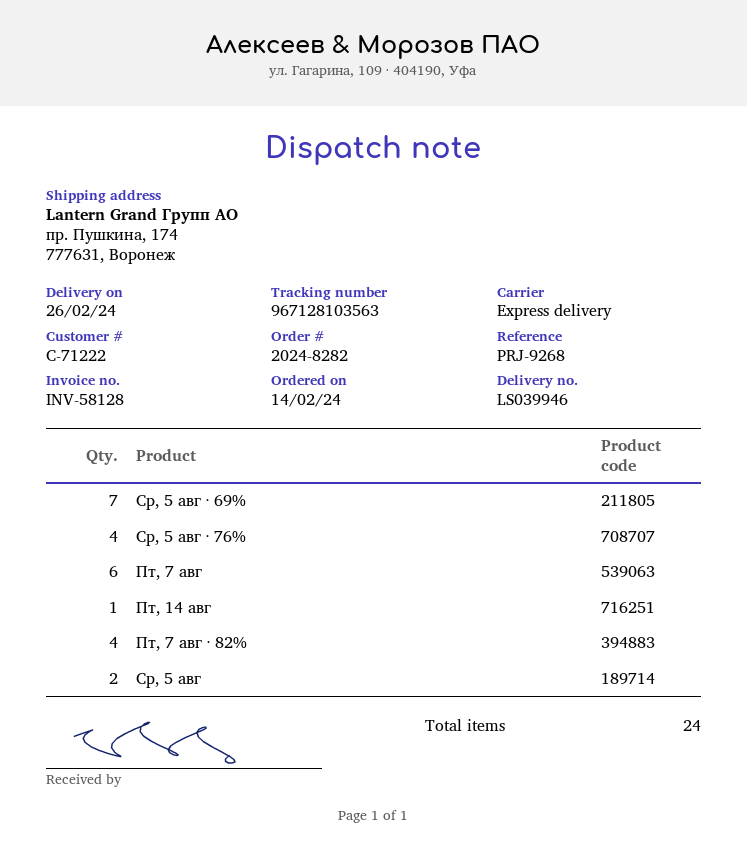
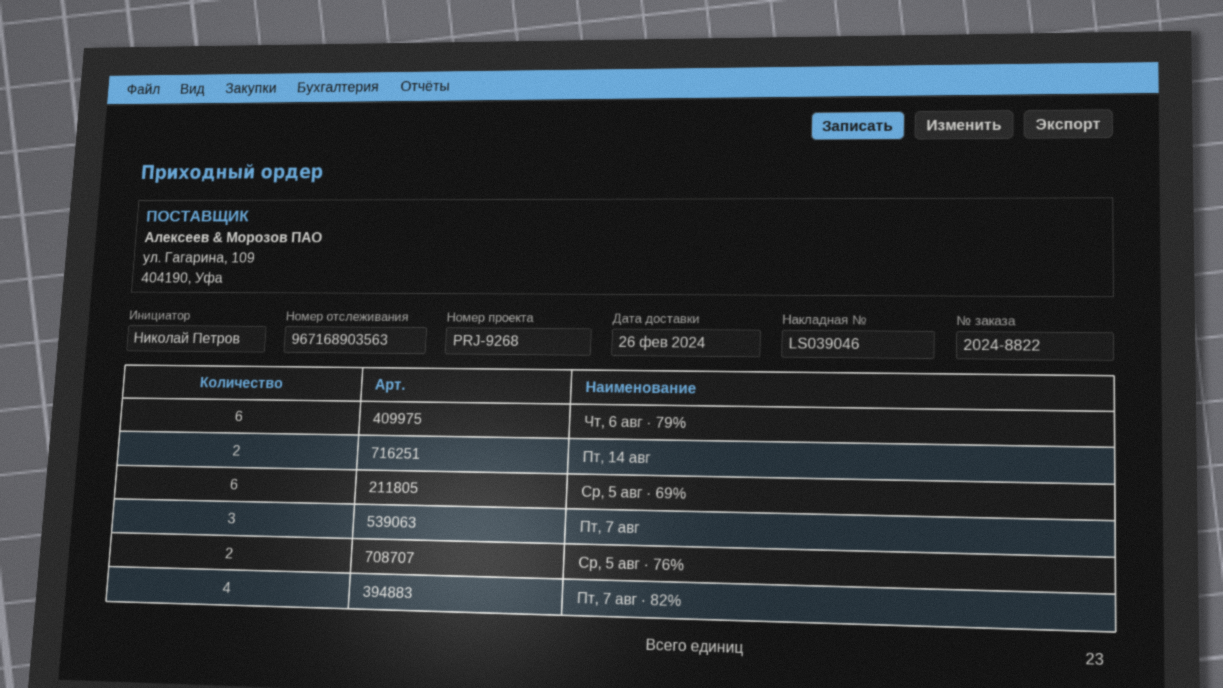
order number: 2024-8282 -> 2024-8822
delivery note number: LS039946 -> LS039046
tracking number: 967128103563 -> 967168903563
Ср, 5 авг · 69%: 7 -> 6
Ср, 5 авг · 76%: 4 -> 2
Пт, 7 авг: 6 -> 3
Пт, 14 авг: 1 -> 2
Ср, 5 авг: 2 -> none
Чт, 6 авг · 79%: none -> 6
total quantity: 24 -> 23

